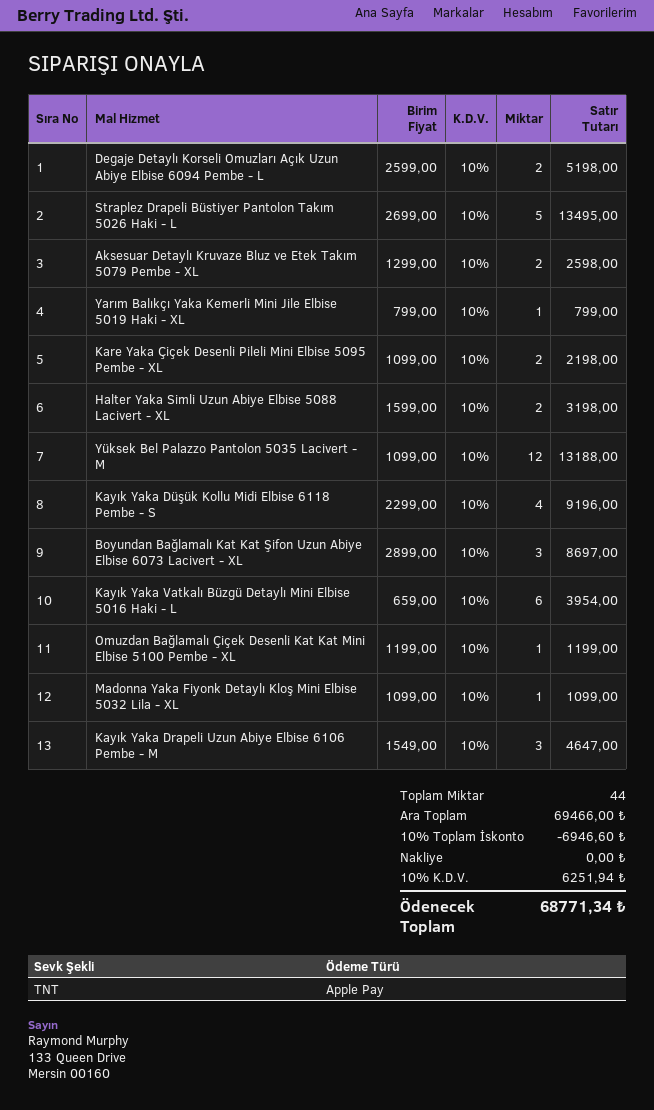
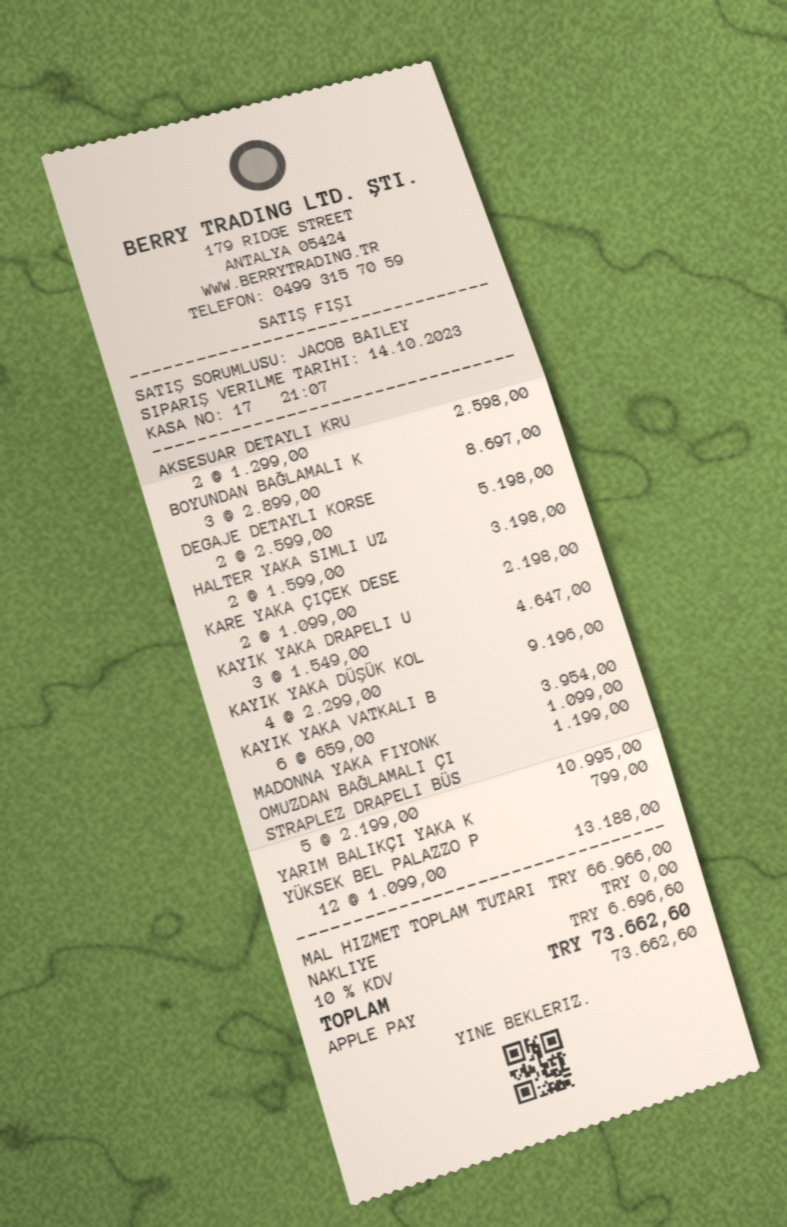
Straplez Drapeli Büstiyer Pantolon Takım 5026 Haki - L: 5 x 2699.00 = 13495.00 -> 5 x 2199.00 = 10995.00
subtotal: 69466.00 -> 66966.00
discount: 10% = 6946.60 -> none
tax: 10% = 6251.94 -> 10% = 6696.60
total: 68771.34 -> 73662.60

